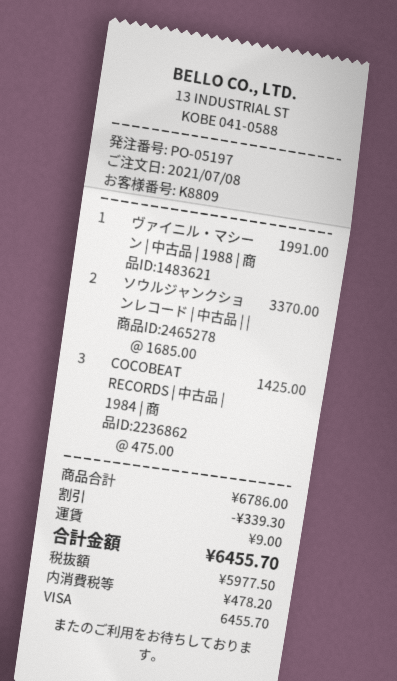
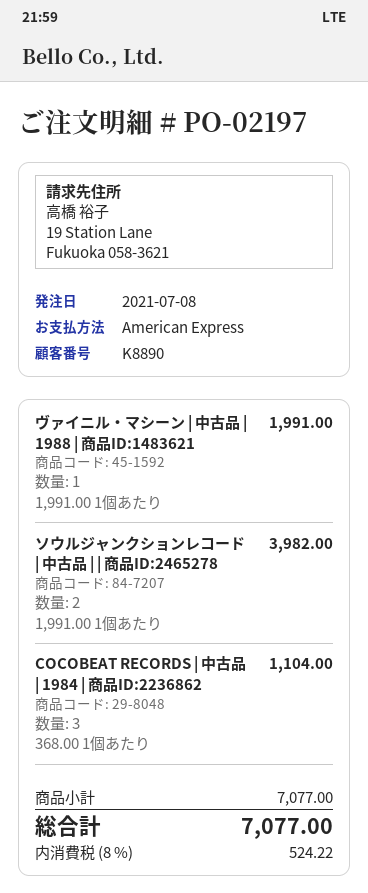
order number: PO-05197 -> PO-02197
customer number: K8809 -> K8890
payment method: Visa -> American Express
ソウルジャンクションレコード | 中古品 | | 商品ID:2465278: 2 x 1685.00 = 3370.00 -> 2 x 1991.00 = 3982.00
COCOBEAT RECORDS | 中古品 | 1984 | 商品ID:2236862: 3 x 475.00 = 1425.00 -> 3 x 368.00 = 1104.00
subtotal: 6786.00 -> 7077.00
discount: 339.30 -> none
shipping: 9.00 -> none
tax: 478.20 -> 524.22
total: 6455.70 -> 7077.00

